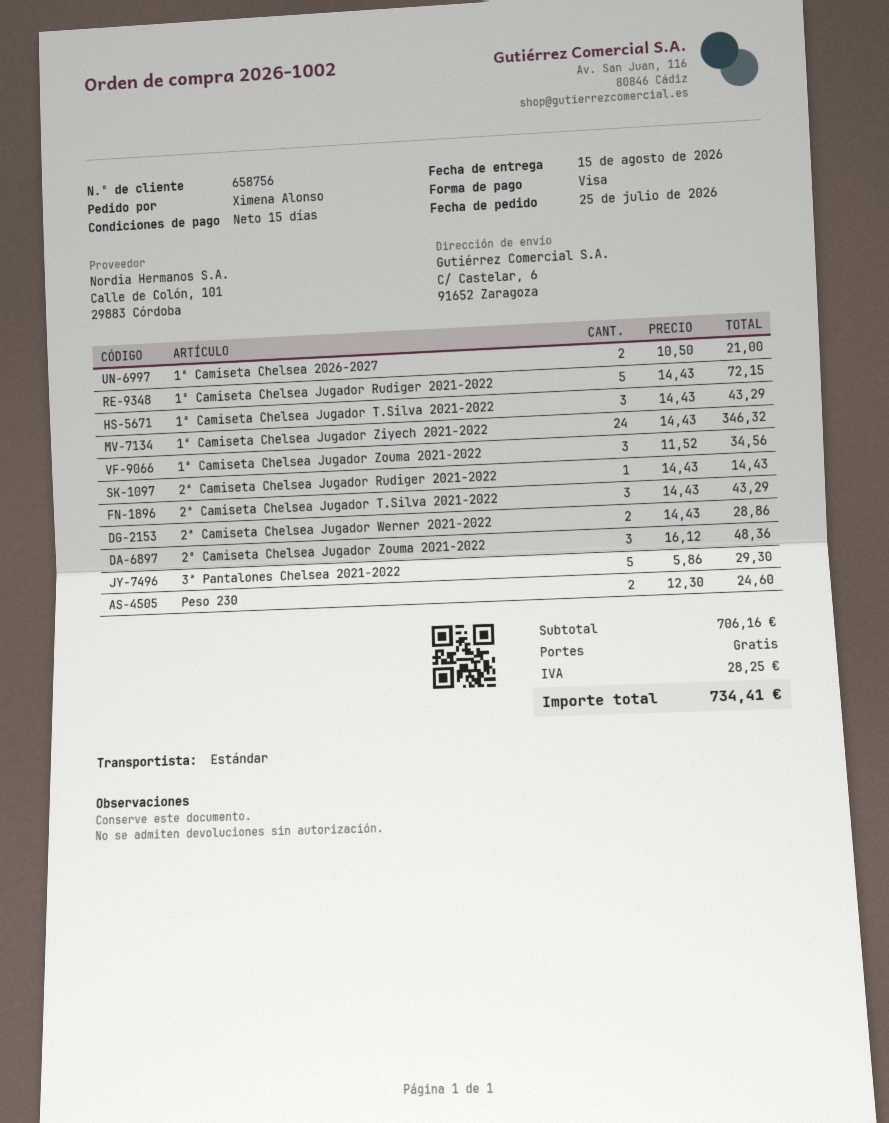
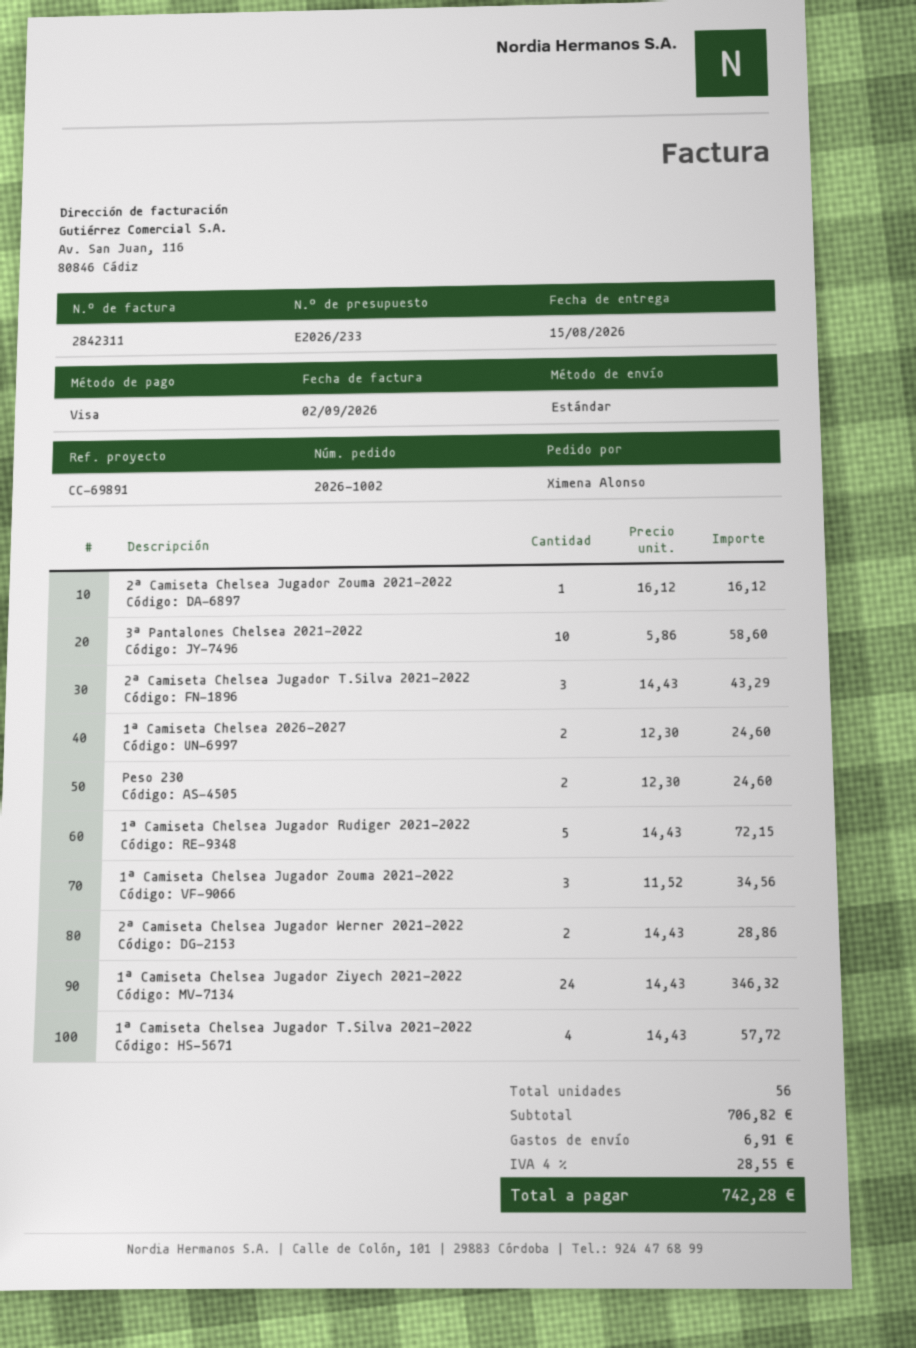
1ª Camiseta Chelsea 2026-2027: 2 x 10.50 = 21.00 -> 2 x 12.30 = 24.60
1ª Camiseta Chelsea Jugador T.Silva 2021-2022: 3 x 14.43 = 43.29 -> 4 x 14.43 = 57.72
2ª Camiseta Chelsea Jugador Rudiger 2021-2022: 1 x 14.43 = 14.43 -> none
2ª Camiseta Chelsea Jugador Zouma 2021-2022: 3 x 16.12 = 48.36 -> 1 x 16.12 = 16.12
3ª Pantalones Chelsea 2021-2022: 5 x 5.86 = 29.30 -> 10 x 5.86 = 58.60
subtotal: 706.16 -> 706.82
shipping: 0.00 -> 6.91
tax: 28.25 -> 28.55
total: 734.41 -> 742.28

